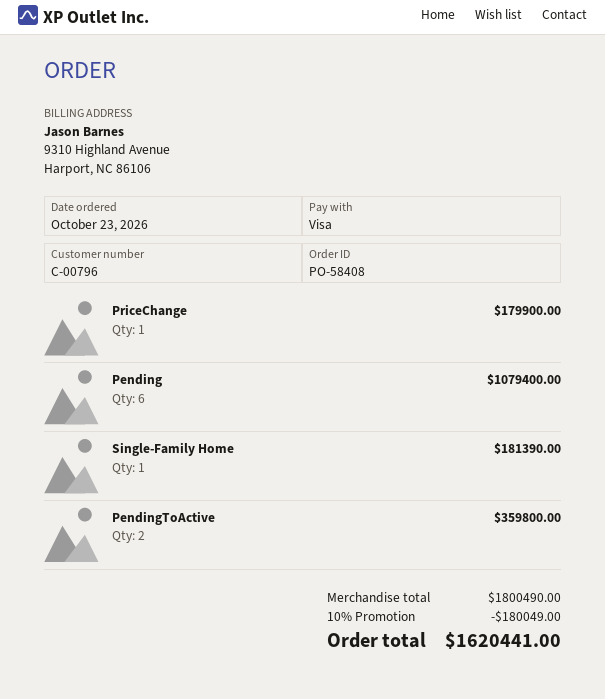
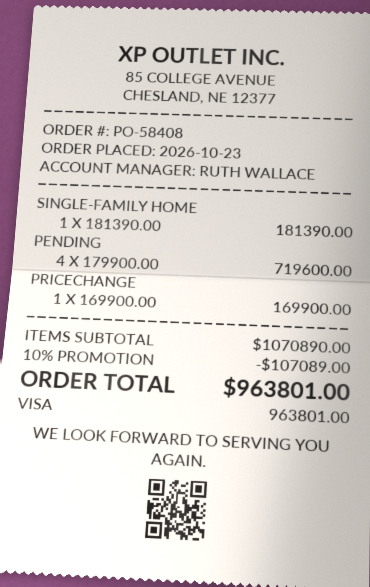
PriceChange: 1 for 179900.00 -> 1 for 169900.00
Pending: 6 for 1079400.00 -> 4 for 719600.00
PendingToActive: 2 for 359800.00 -> none
subtotal: 1800490.00 -> 1070890.00
discount: 10% = 180049.00 -> 10% = 107089.00
total: 1620441.00 -> 963801.00

